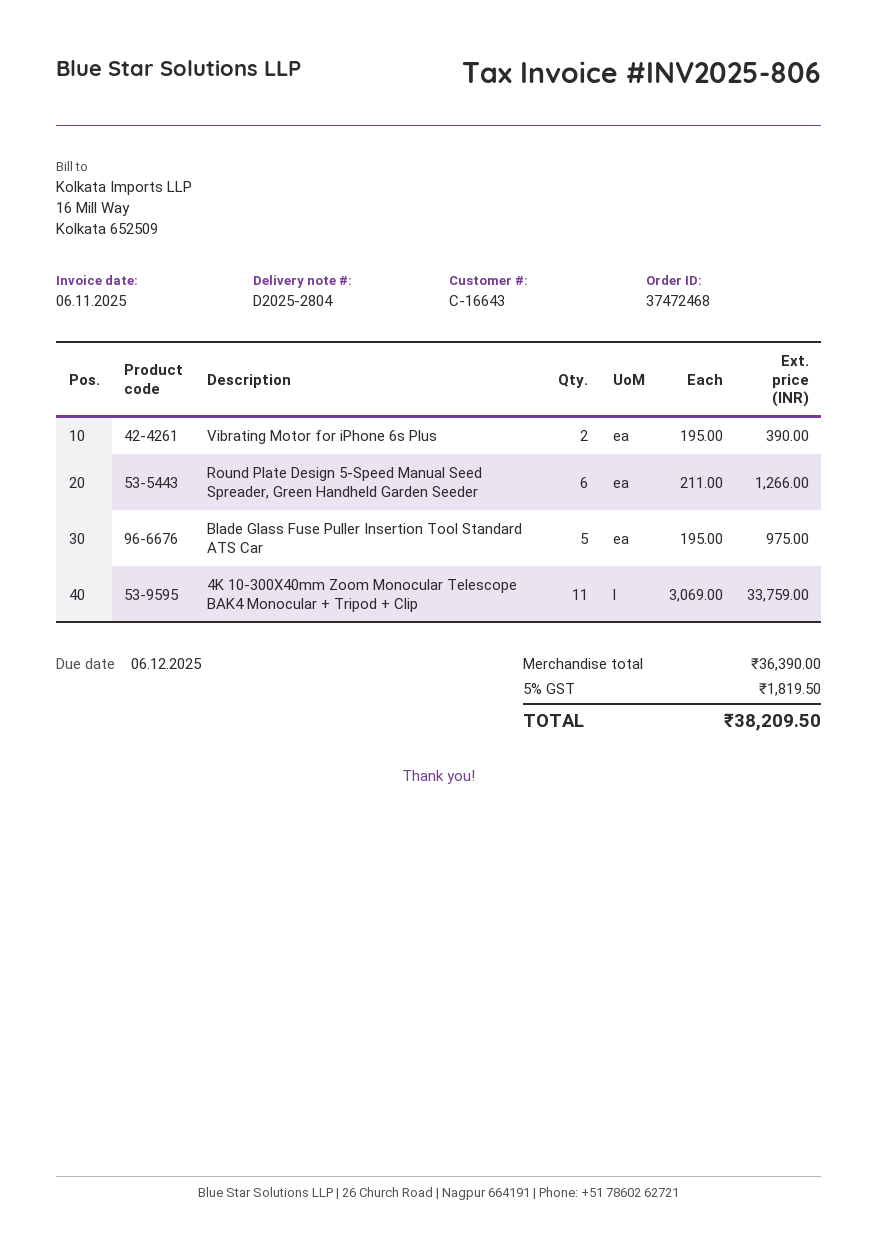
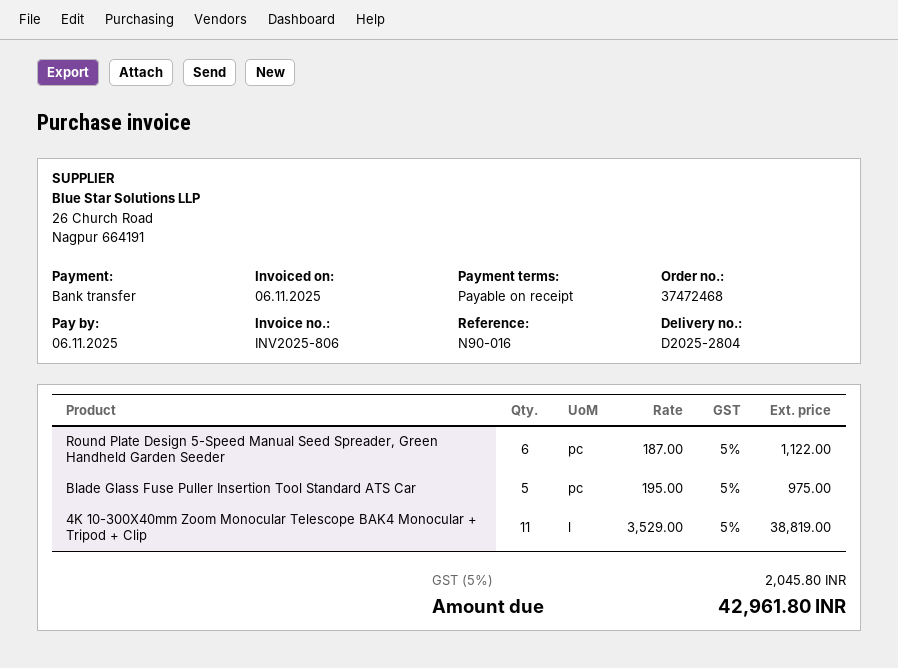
due date: 2025-12-06 -> 2025-11-06
Vibrating Motor for iPhone 6s Plus: 2 x 195.00 = 390.00 -> none
Round Plate Design 5-Speed Manual Seed Spreader, Green Handheld Garden Seeder: 6 x 211.00 = 1266.00 -> 6 x 187.00 = 1122.00
4K 10-300X40mm Zoom Monocular Telescope BAK4 Monocular + Tripod + Clip: 11 x 3069.00 = 33759.00 -> 11 x 3529.00 = 38819.00
tax: 5% = 1819.50 -> 5% = 2045.80
total: 38209.50 -> 42961.80

